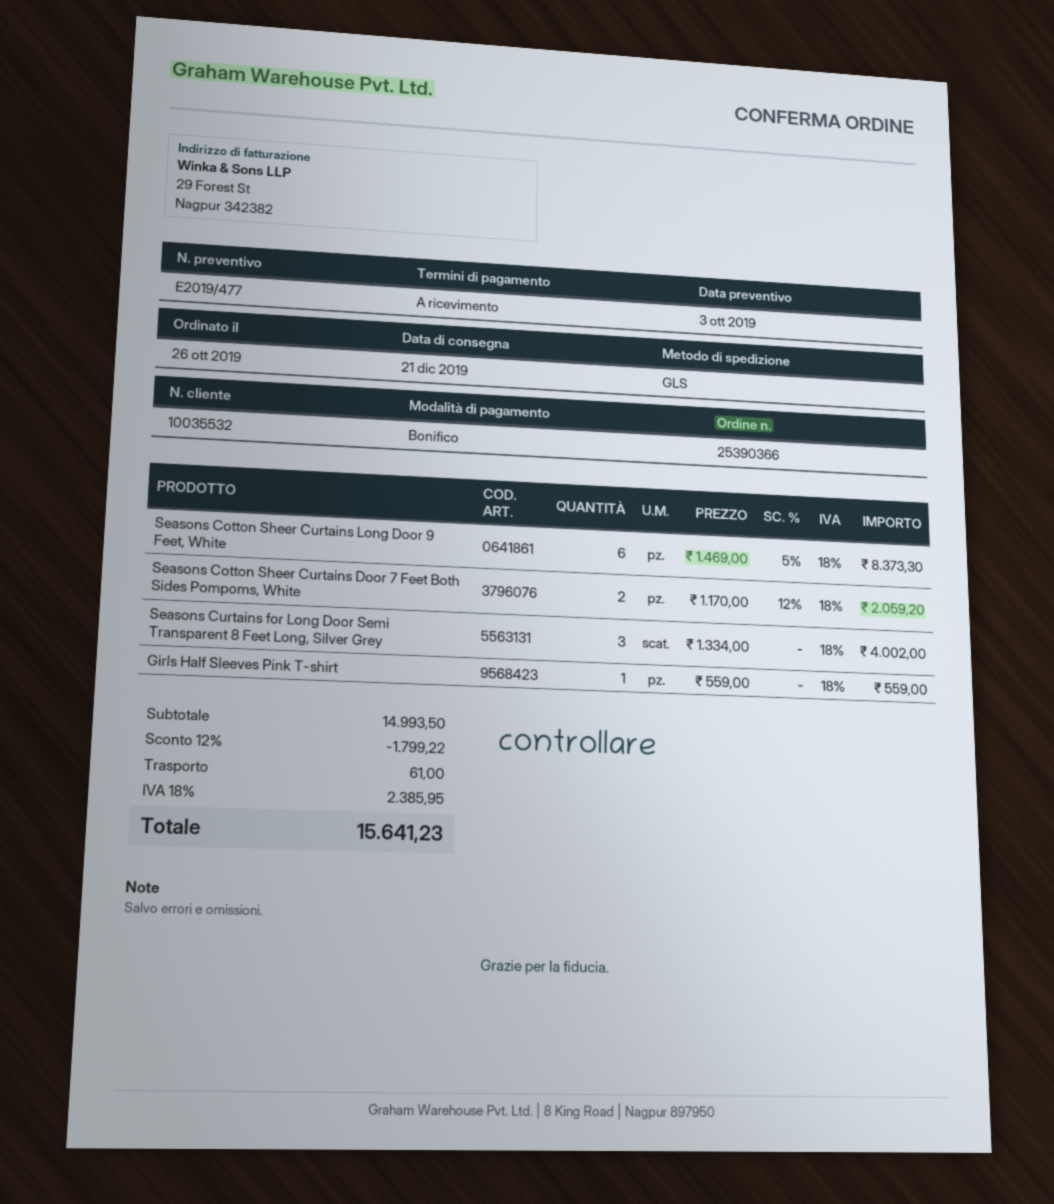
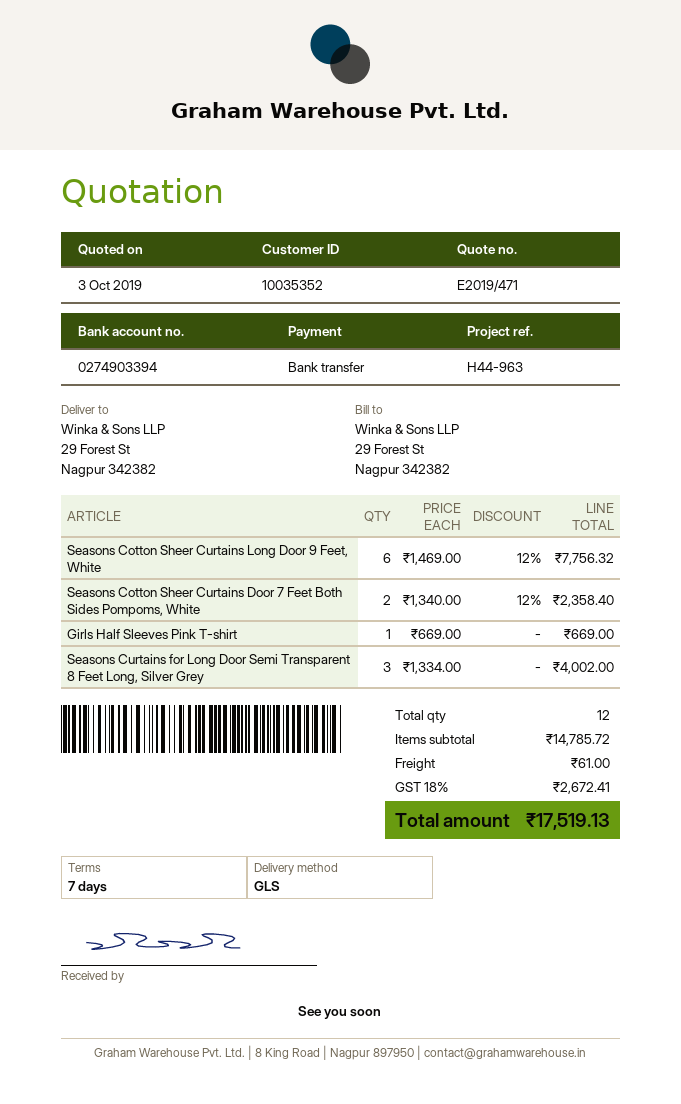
quote number: E2019/477 -> E2019/471
payment terms: on receipt -> 7 days
customer number: 10035532 -> 10035352
Seasons Cotton Sheer Curtains Long Door 9 Feet, White: 6 x 1469.00 - 5% = 8373.30 -> 6 x 1469.00 - 12% = 7756.32
Seasons Cotton Sheer Curtains Door 7 Feet Both Sides Pompoms, White: 2 x 1170.00 - 12% = 2059.20 -> 2 x 1340.00 - 12% = 2358.40
Girls Half Sleeves Pink T-shirt: 1 x 559.00 = 559.00 -> 1 x 669.00 = 669.00
subtotal: 14993.50 -> 14785.72
discount: 12% = 1799.22 -> none
tax: 18% = 2385.95 -> 18% = 2672.41
total: 15641.23 -> 17519.13

